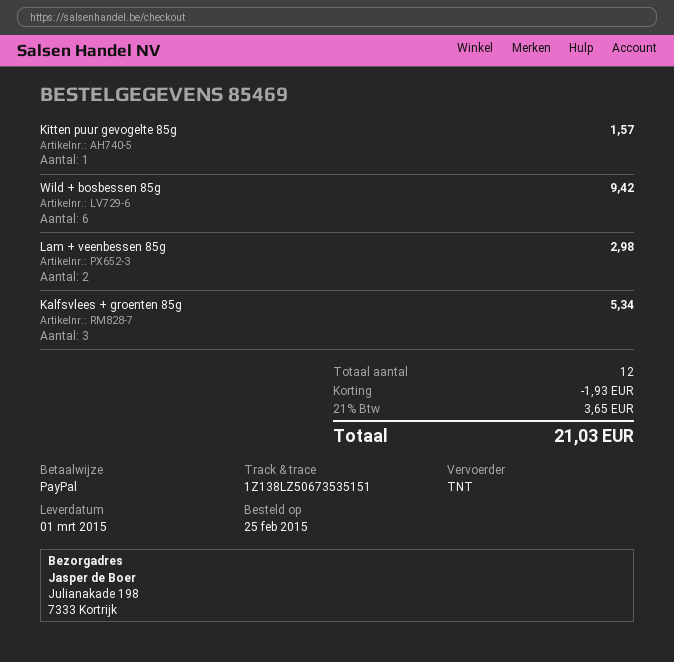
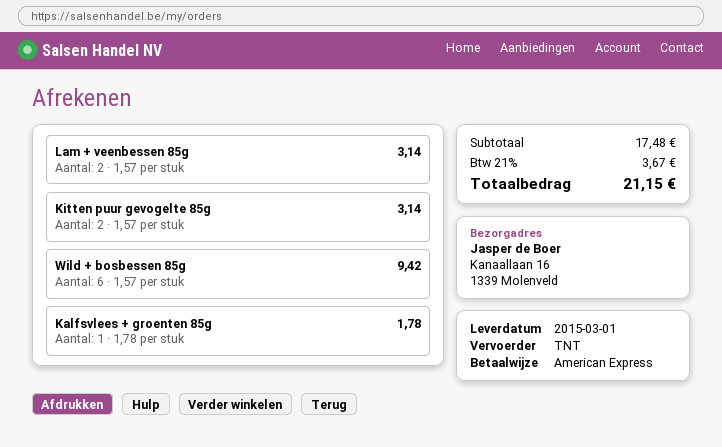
payment method: PayPal -> American Express
ship to: Julianakade 198, 7333 Kortrijk -> Kanaallaan 16, 1339 Molenveld
Kitten puur gevogelte 85g: 1 for 1.57 -> 2 for 3.14
Lam + veenbessen 85g: 2 for 2.98 -> 2 for 3.14
Kalfsvlees + groenten 85g: 3 for 5.34 -> 1 for 1.78
discount: 1.93 -> none
tax: 21% = 3.65 -> 21% = 3.67
total: 21.03 -> 21.15

